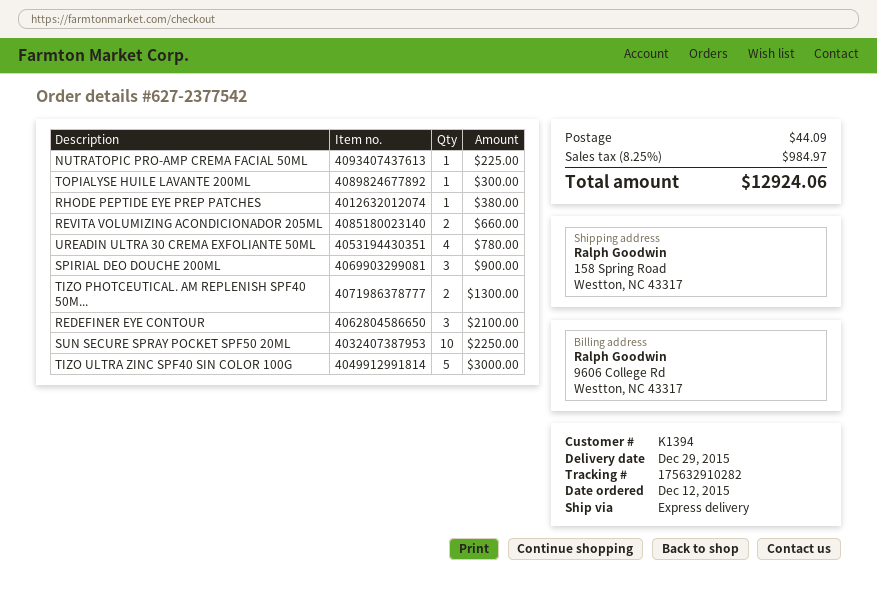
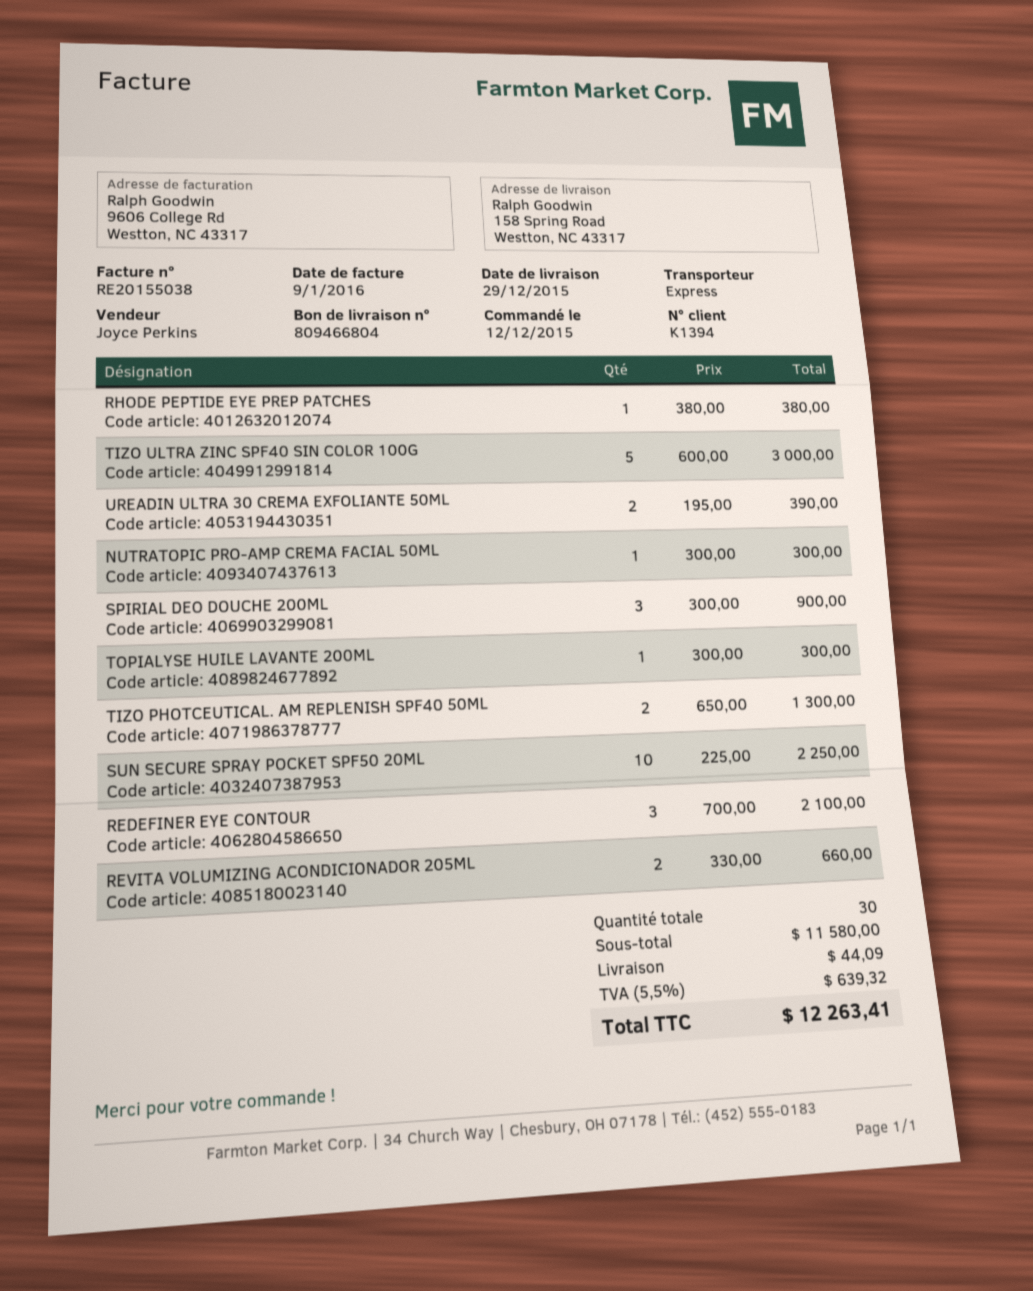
NUTRATOPIC PRO-AMP CREMA FACIAL 50ML: 1 for 225.00 -> 1 for 300.00
UREADIN ULTRA 30 CREMA EXFOLIANTE 50ML: 4 for 780.00 -> 2 for 390.00
tax: 8.25% = 984.97 -> 5.5% = 639.32
total: 12924.06 -> 12263.41

